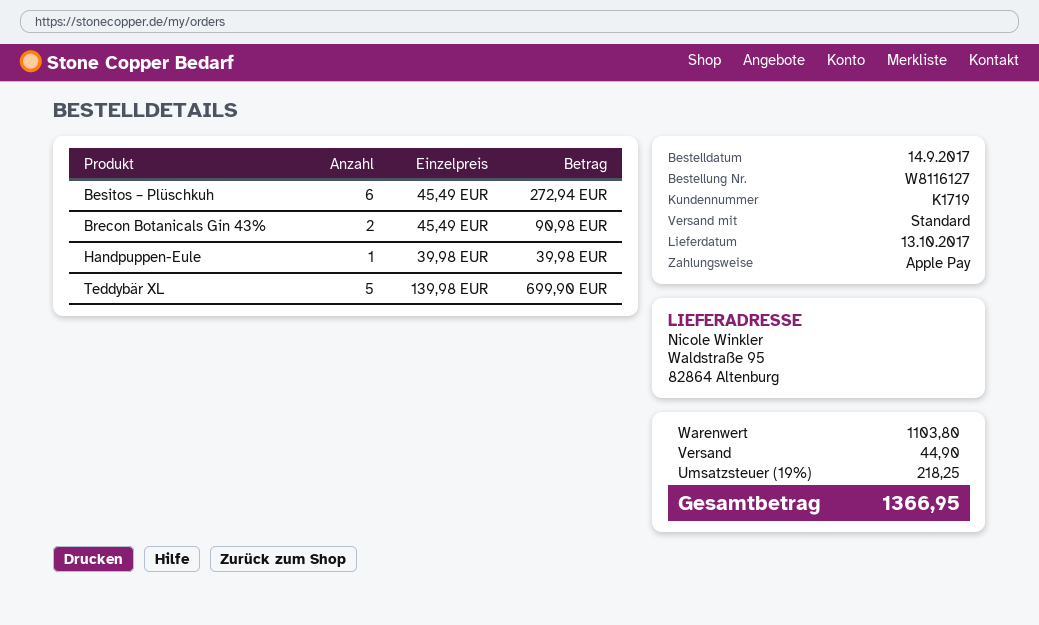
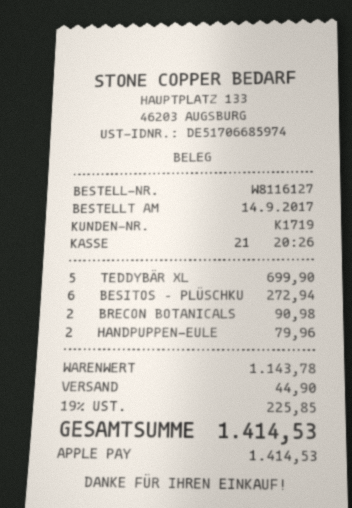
Handpuppen-Eule: 1 for 39.98 -> 2 for 79.96
subtotal: 1103.80 -> 1143.78
tax: 19% = 218.25 -> 19% = 225.85
total: 1366.95 -> 1414.53

